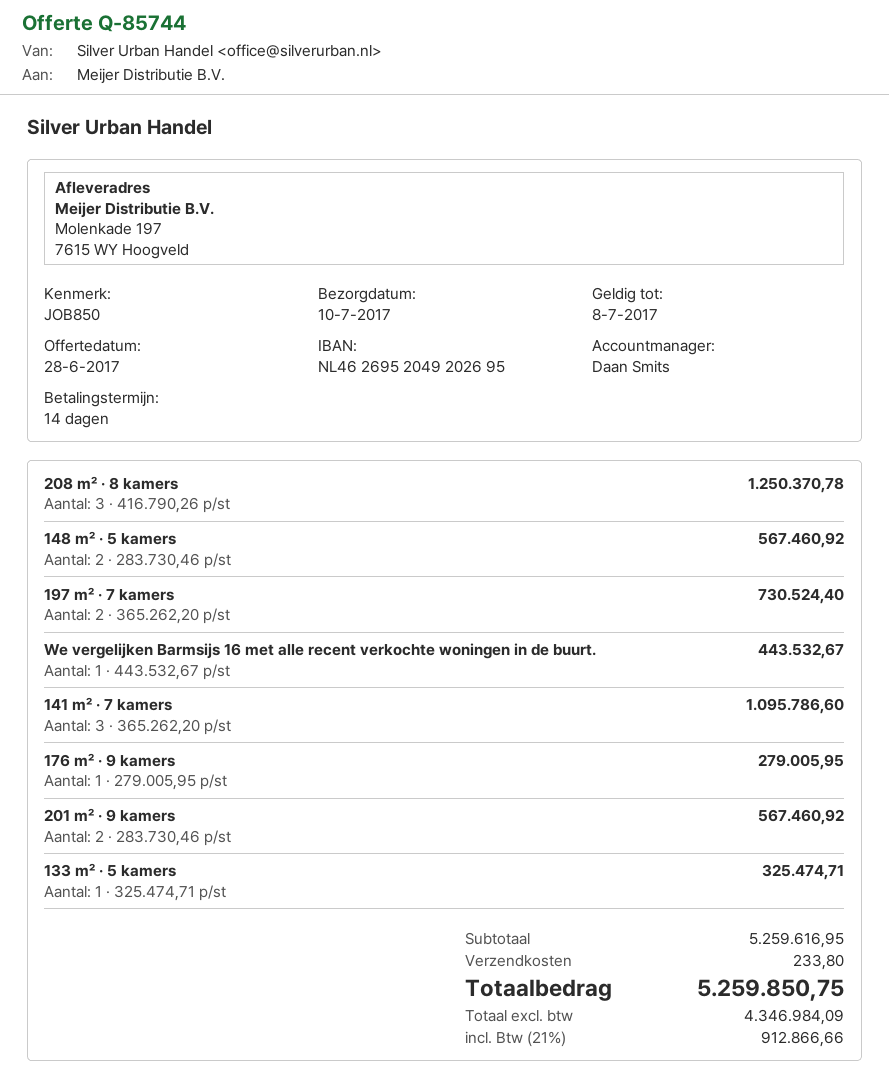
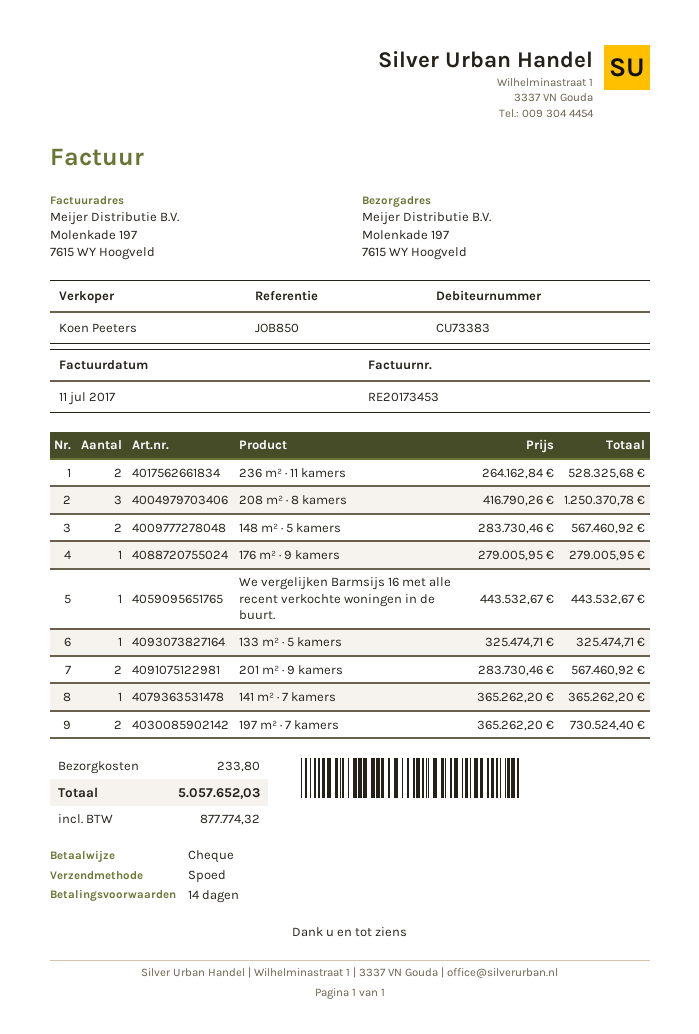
sales rep: Daan Smits -> Koen Peeters
141 m² · 7 kamers: 3 x 365262.20 = 1095786.60 -> 1 x 365262.20 = 365262.20
236 m² · 11 kamers: none -> 2 x 264162.84 = 528325.68
tax: 912866.66 -> 877774.32
total: 5259850.75 -> 5057652.03

